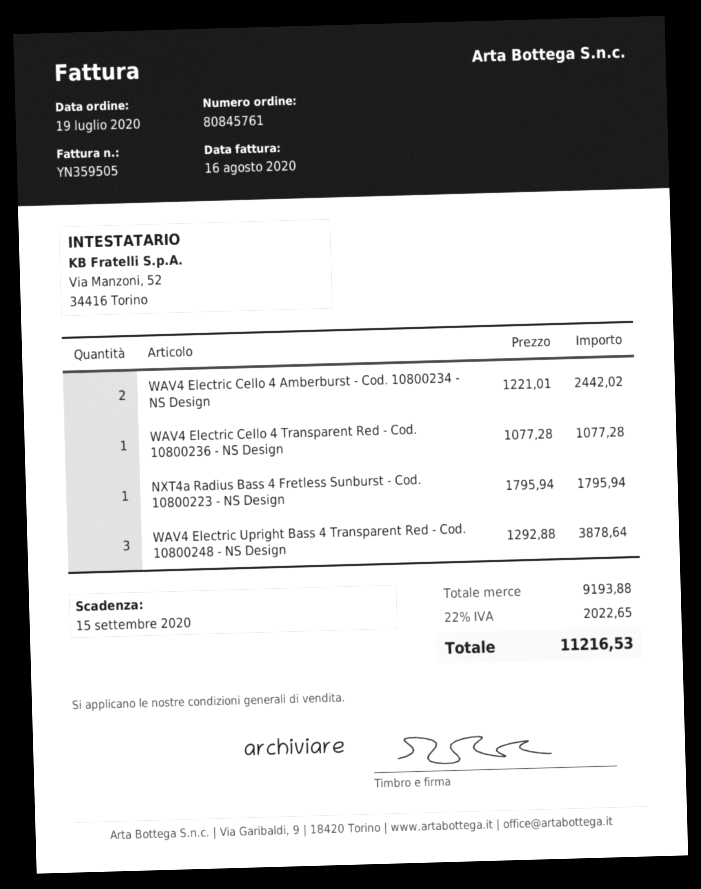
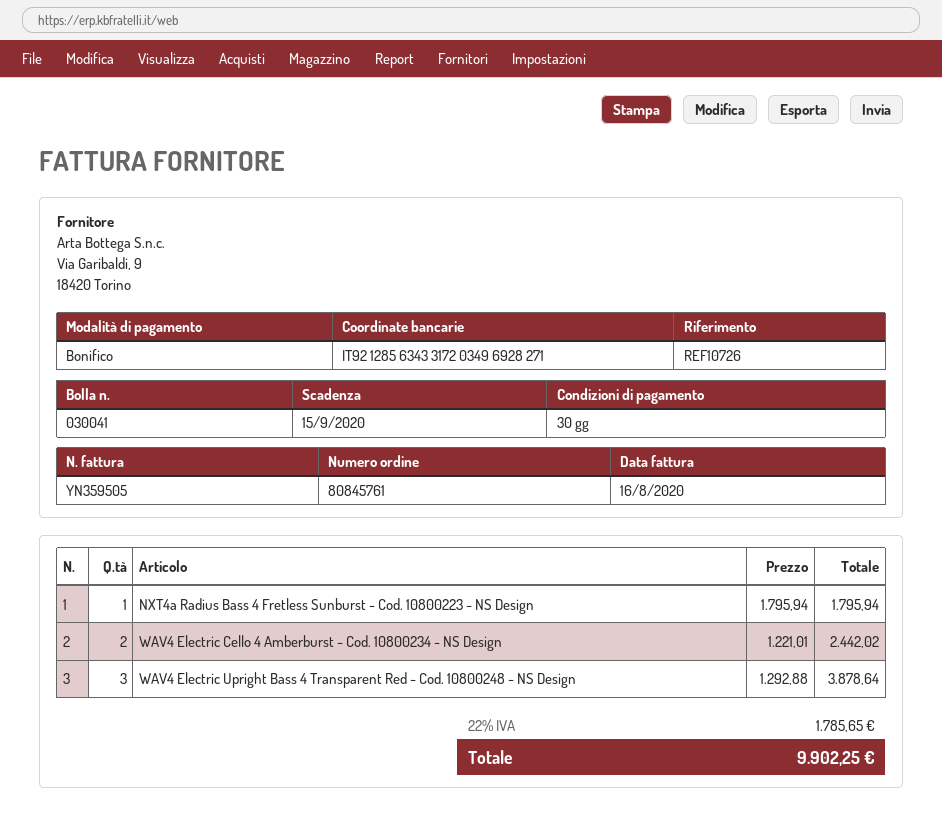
WAV4 Electric Cello 4 Transparent Red - Cod. 10800236 - NS Design: 1 x 1077.28 = 1077.28 -> none
tax: 22% = 2022.65 -> 22% = 1785.65
total: 11216.53 -> 9902.25

